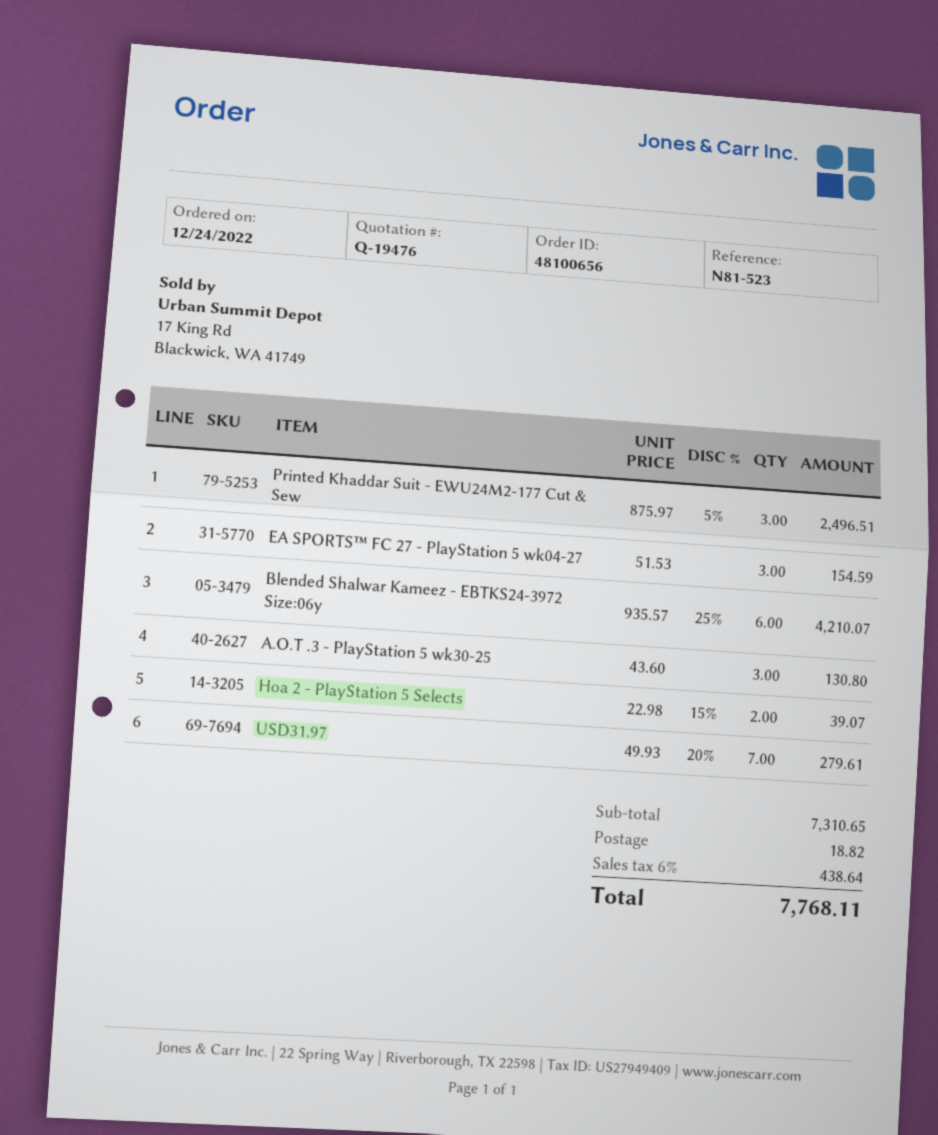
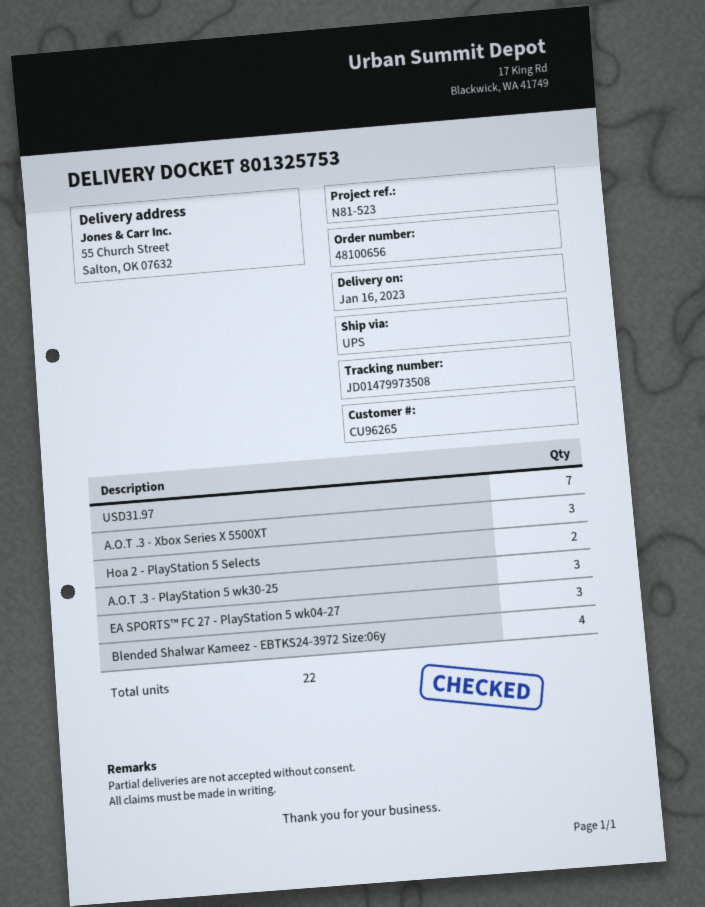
Printed Khaddar Suit - EWU24M2-177 Cut & Sew: 3 -> none
Blended Shalwar Kameez - EBTKS24-3972 Size:06y: 6 -> 4
A.O.T .3 - Xbox Series X 5500XT: none -> 3

